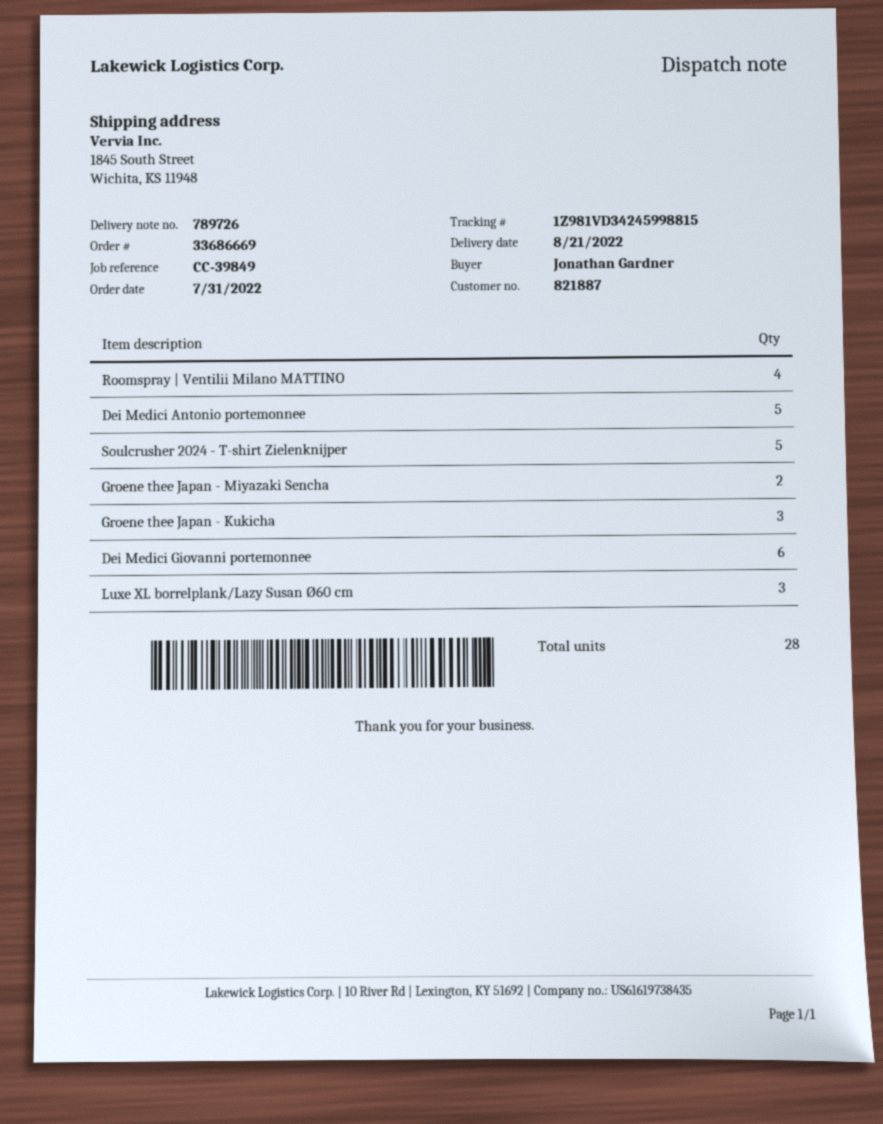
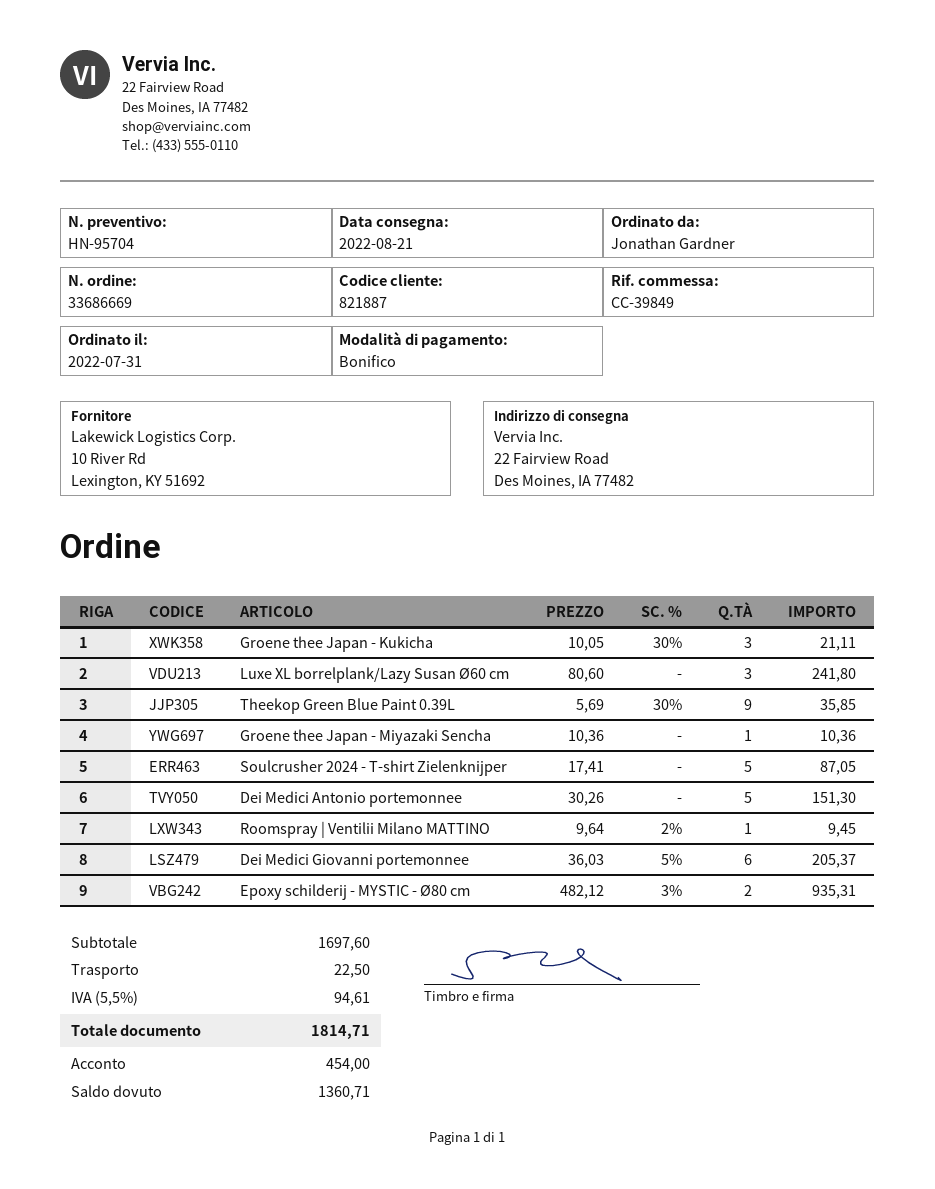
ship to: 1845 South Street, Wichita, KS 11948 -> 22 Fairview Road, Des Moines, IA 77482
Roomspray | Ventilii Milano MATTINO: 4 -> 1
Groene thee Japan - Miyazaki Sencha: 2 -> 1
Theekop Green Blue Paint 0.39L: none -> 9
Epoxy schilderij - MYSTIC - Ø80 cm: none -> 2

